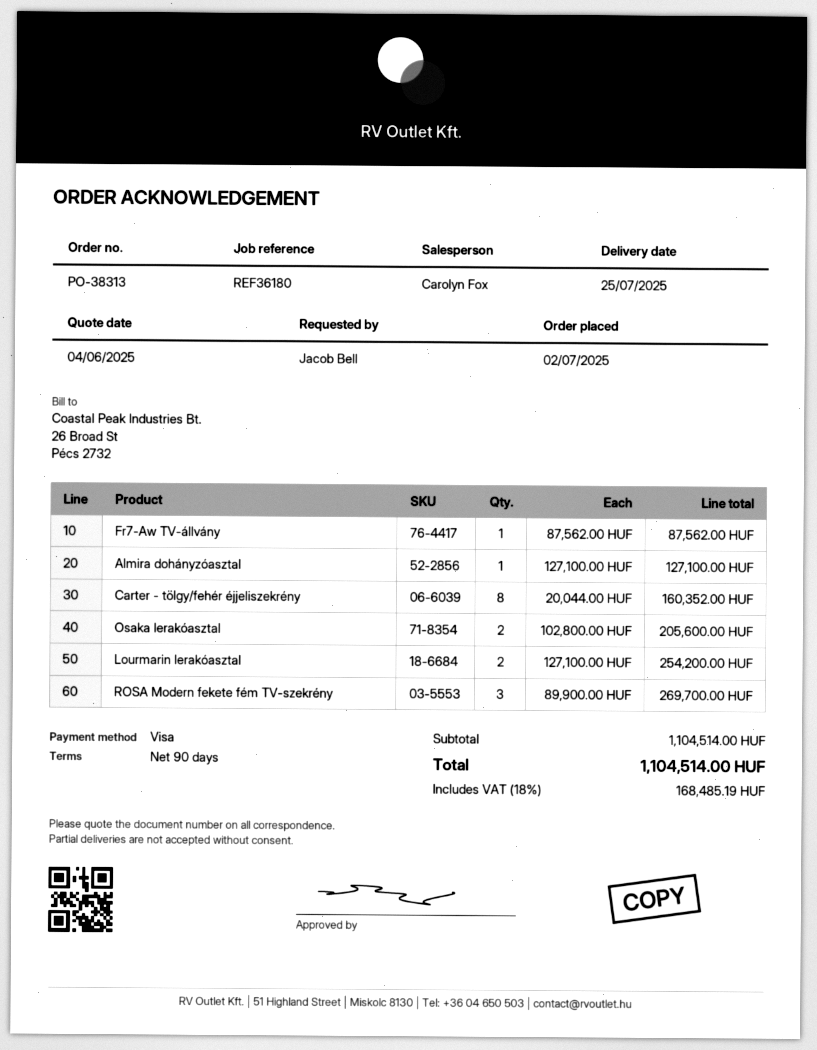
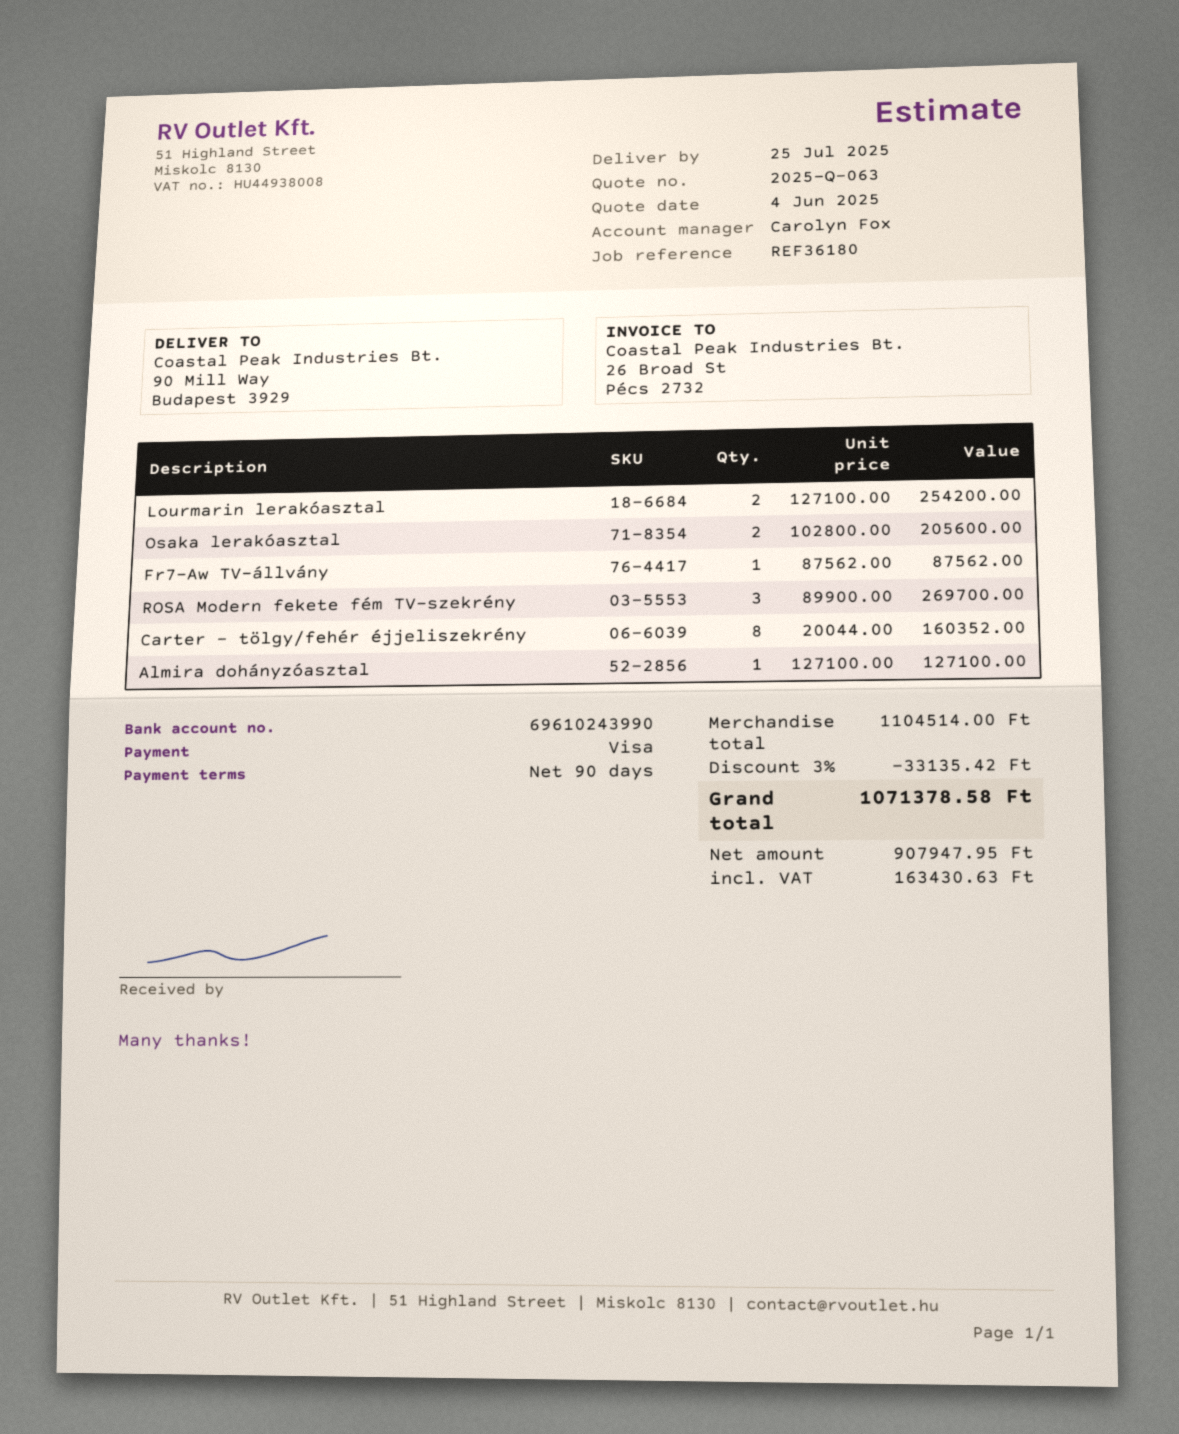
discount: none -> 3% = 33135.42
tax: 168485.19 -> 163430.63
total: 1104514.00 -> 1071378.58

